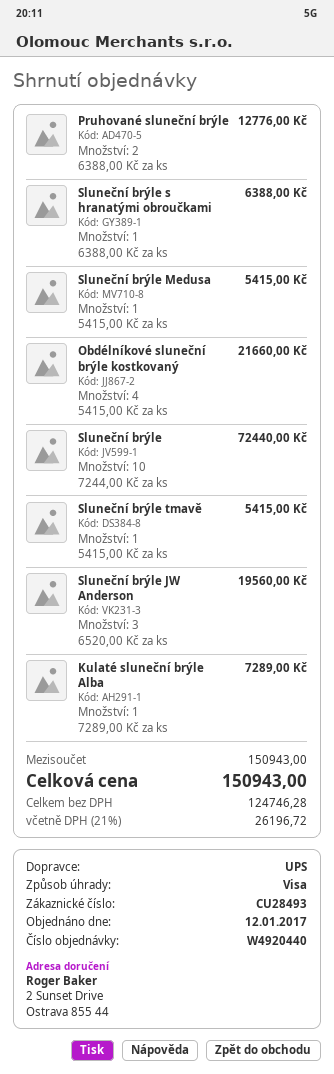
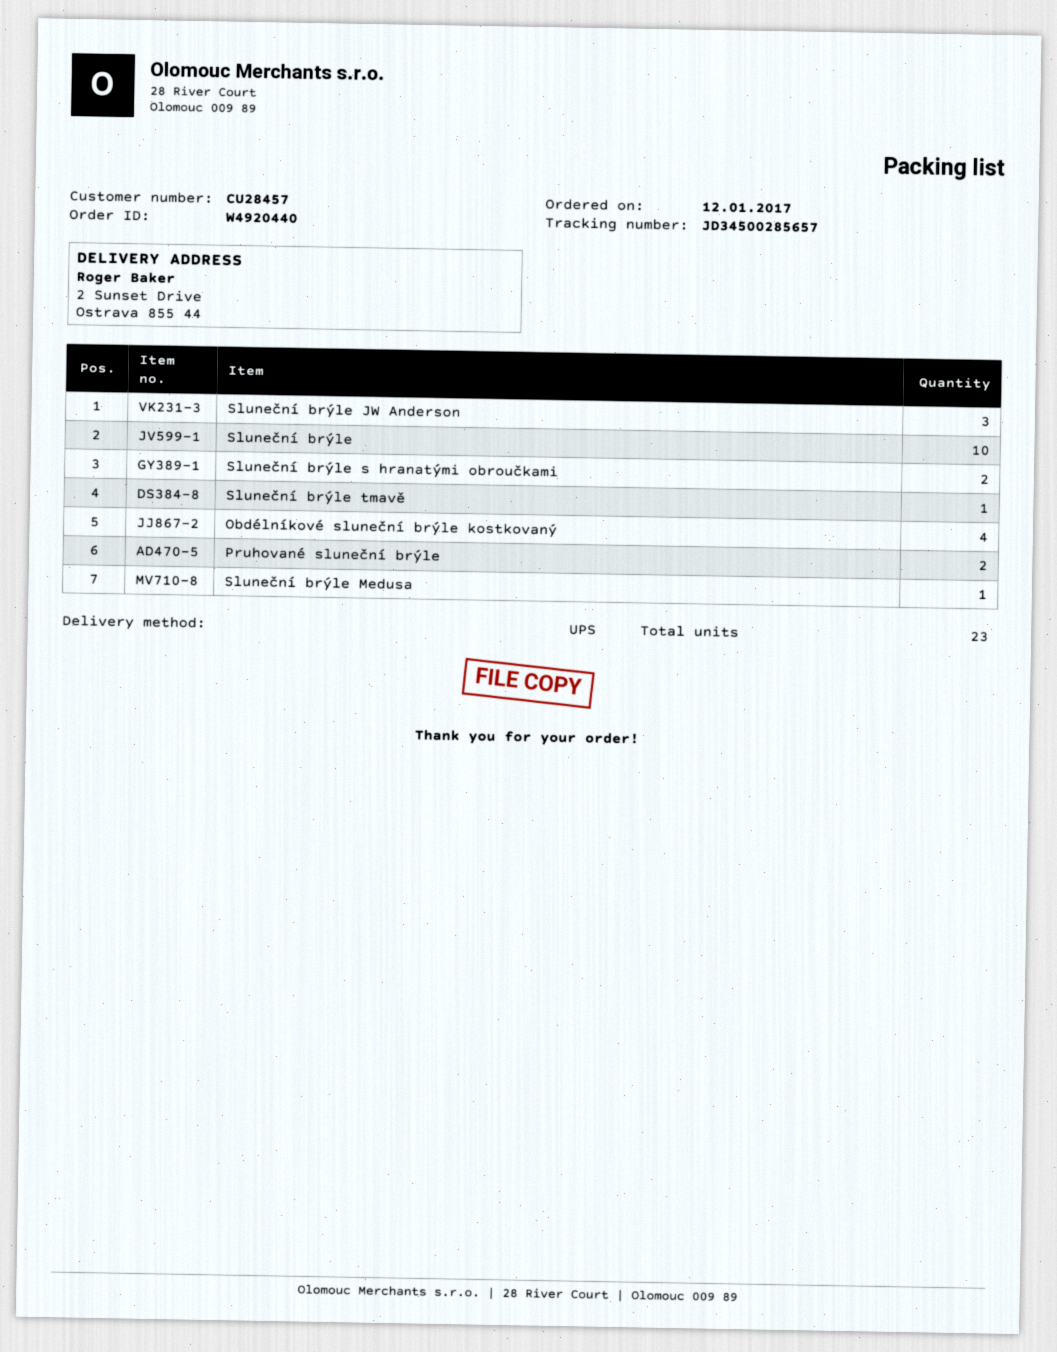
customer number: CU28493 -> CU28457
Sluneční brýle s hranatými obroučkami: 1 -> 2
Kulaté sluneční brýle Alba: 1 -> none

